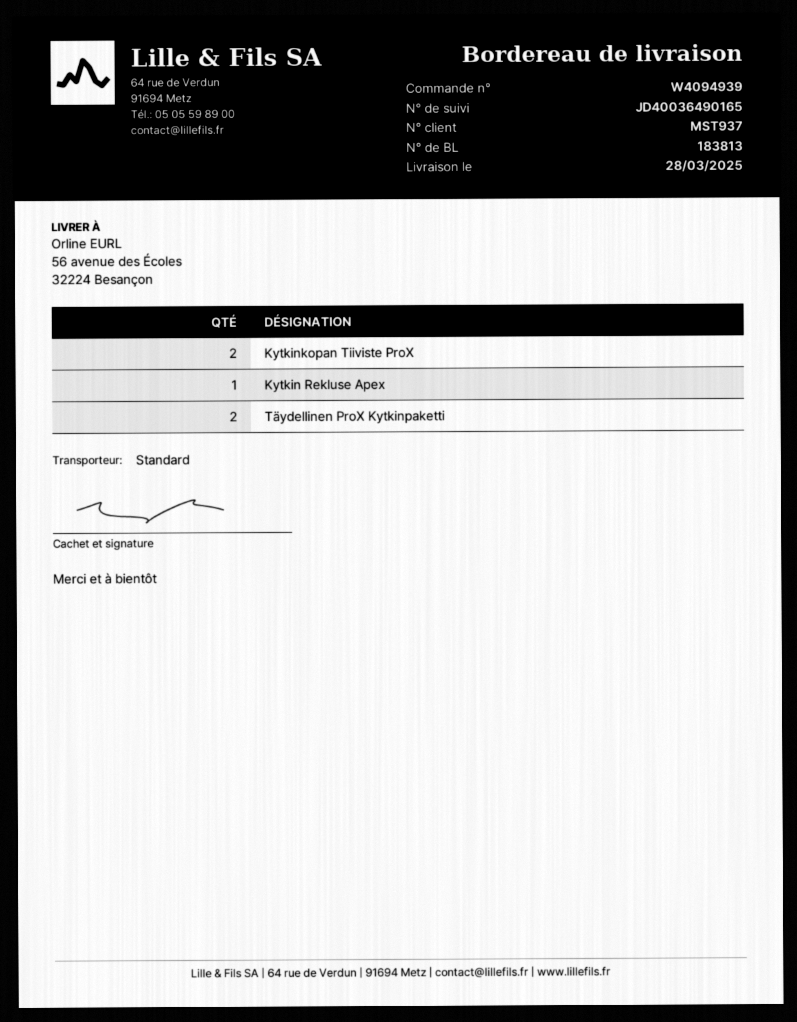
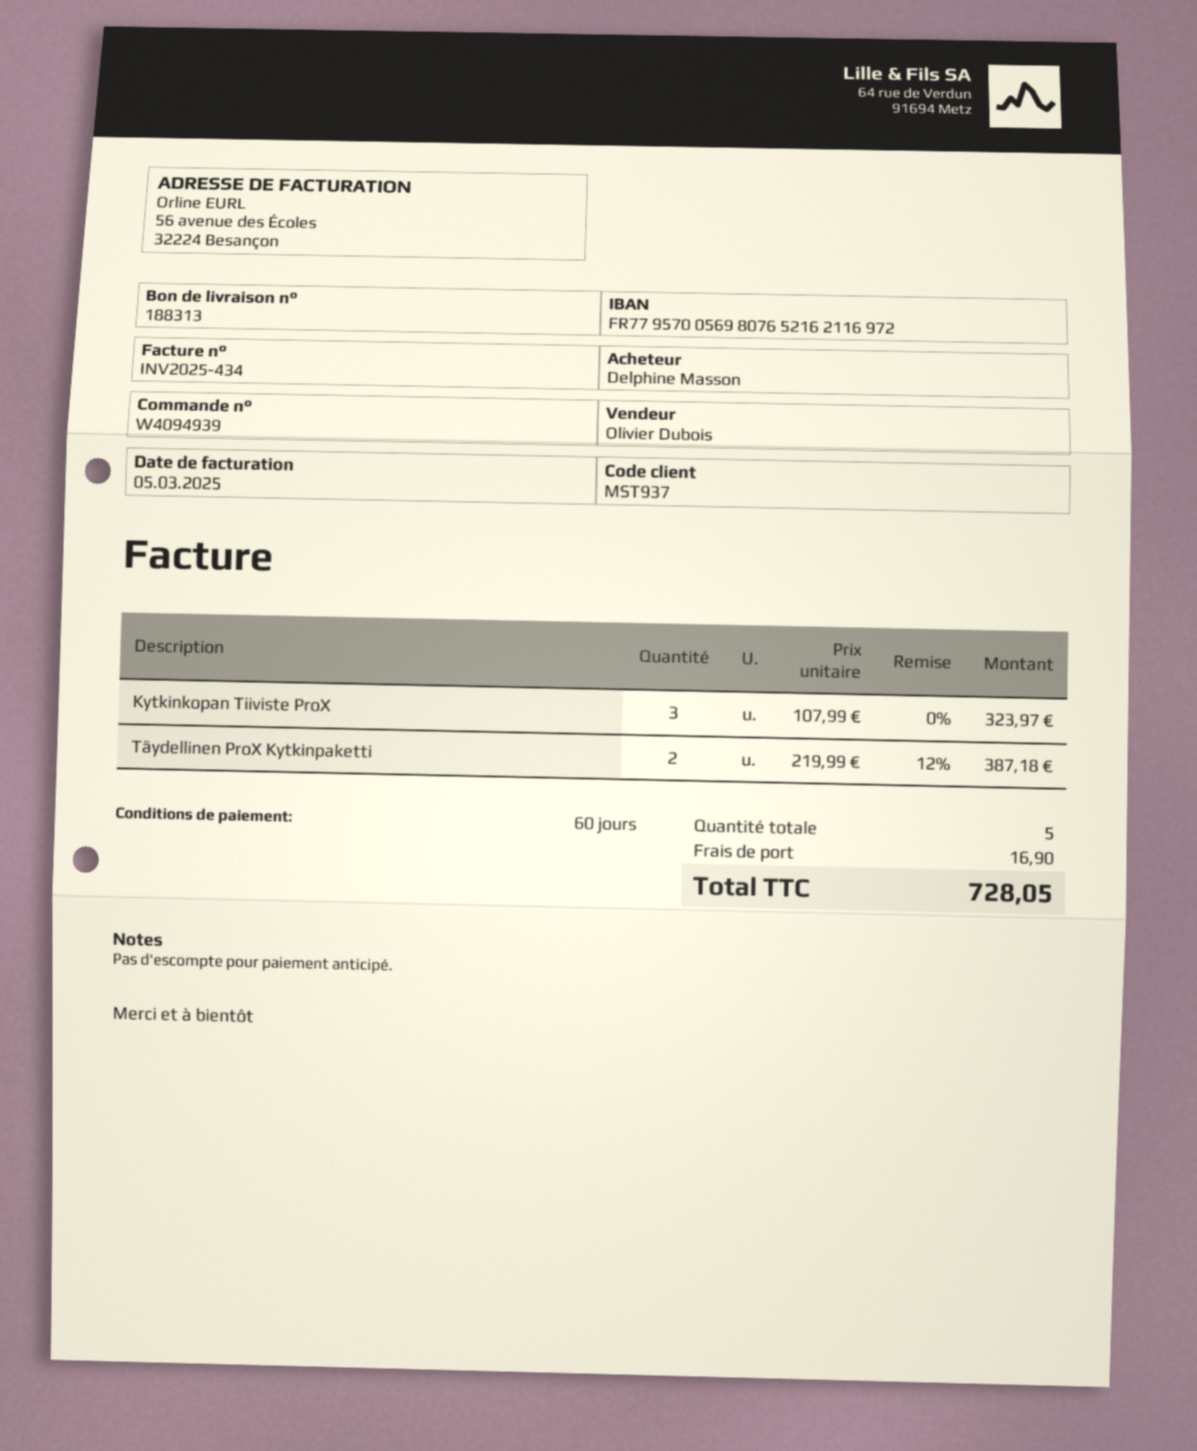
delivery note number: 183813 -> 188313
Kytkinkopan Tiiviste ProX: 2 -> 3
Kytkin Rekluse Apex: 1 -> none

